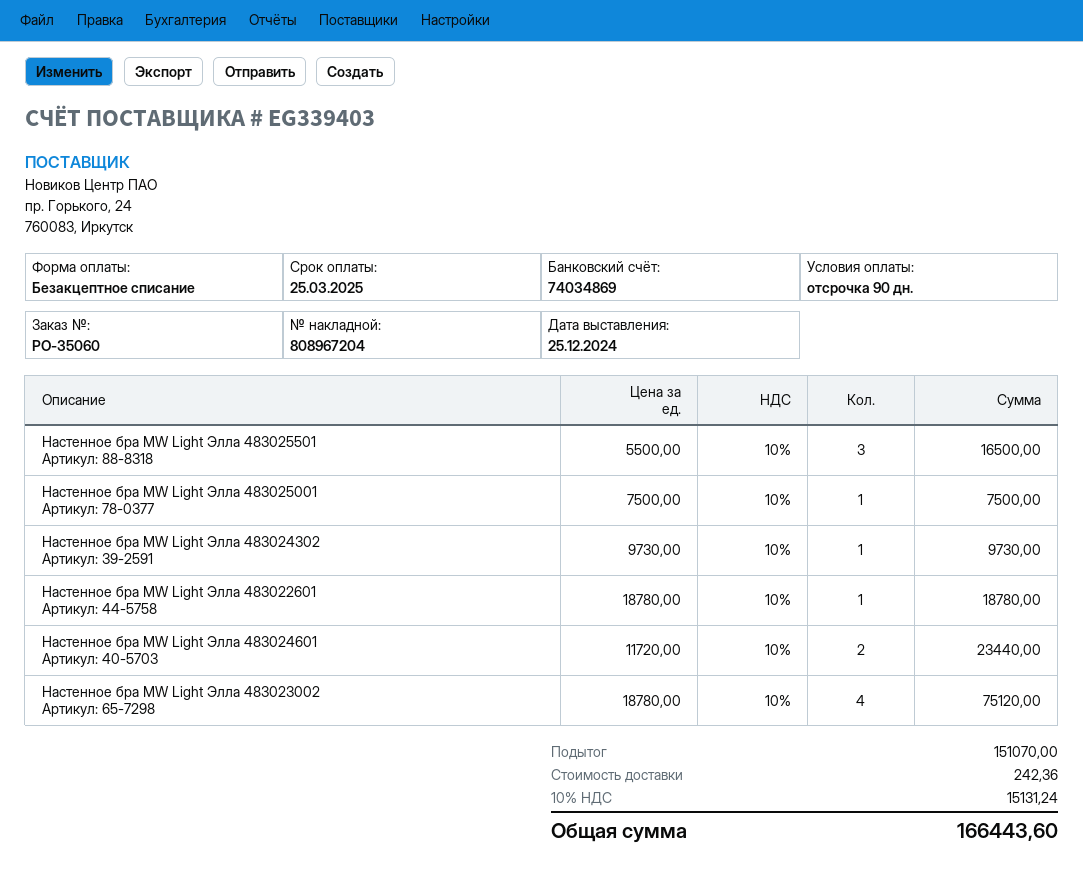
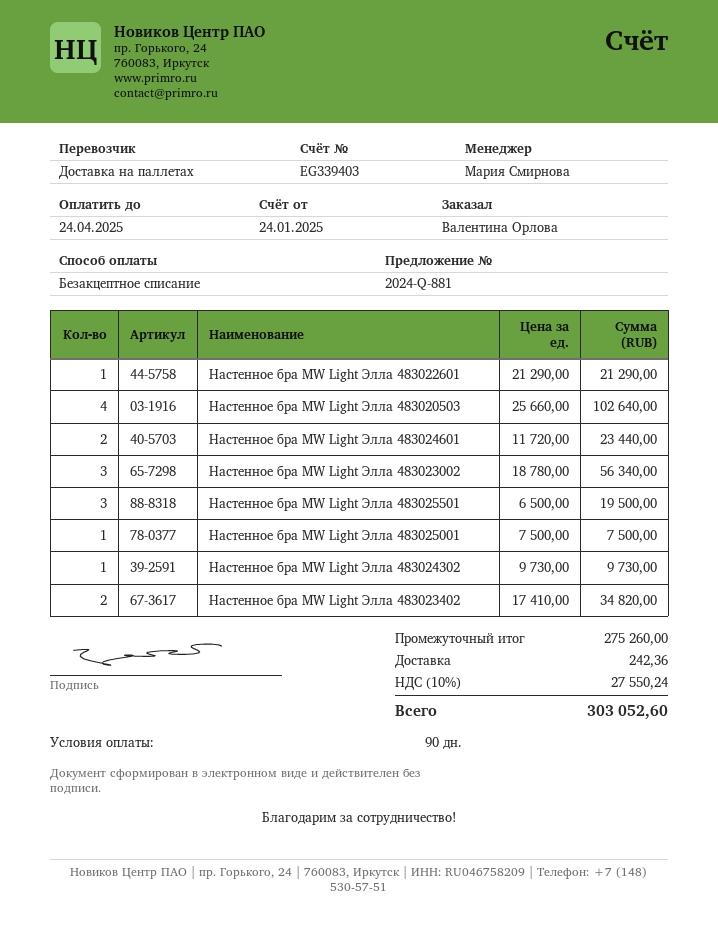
invoice date: 2024-12-25 -> 2025-01-24
due date: 2025-03-25 -> 2025-04-24
Настенное бра MW Light Элла 483025501: 3 x 5500.00 = 16500.00 -> 3 x 6500.00 = 19500.00
Настенное бра MW Light Элла 483022601: 1 x 18780.00 = 18780.00 -> 1 x 21290.00 = 21290.00
Настенное бра MW Light Элла 483023002: 4 x 18780.00 = 75120.00 -> 3 x 18780.00 = 56340.00
Настенное бра MW Light Элла 483020503: none -> 4 x 25660.00 = 102640.00
Настенное бра MW Light Элла 483023402: none -> 2 x 17410.00 = 34820.00
subtotal: 151070.00 -> 275260.00
tax: 10% = 15131.24 -> 10% = 27550.24
total: 166443.60 -> 303052.60

